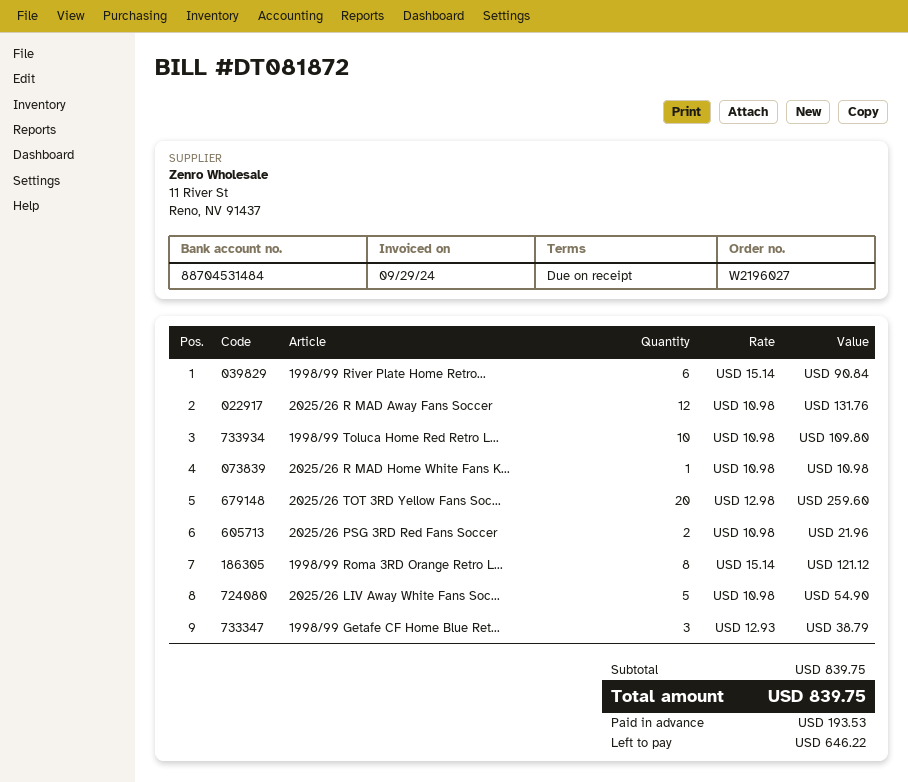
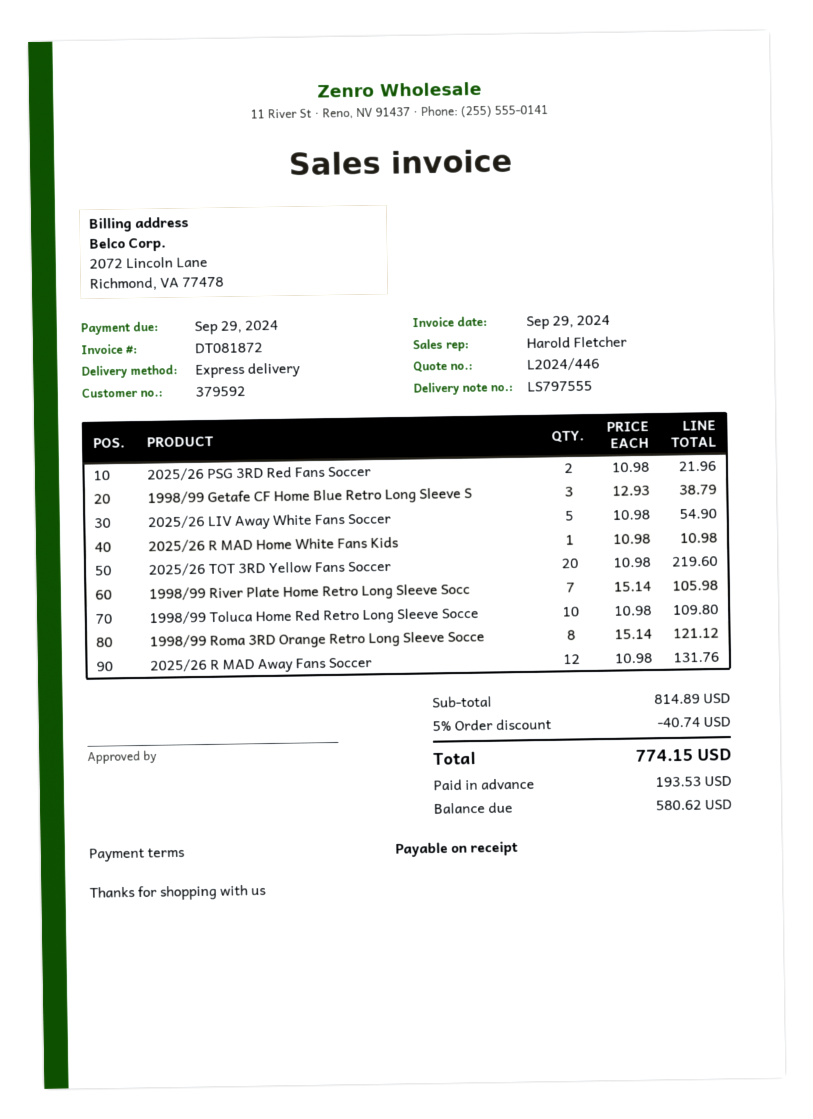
1998/99 River Plate Home Retro...: 6 x 15.14 = 90.84 -> 7 x 15.14 = 105.98
2025/26 TOT 3RD Yellow Fans Soc...: 20 x 12.98 = 259.60 -> 20 x 10.98 = 219.60
subtotal: 839.75 -> 814.89
discount: none -> 5% = 40.74
total: 839.75 -> 774.15
balance: 646.22 -> 580.62

